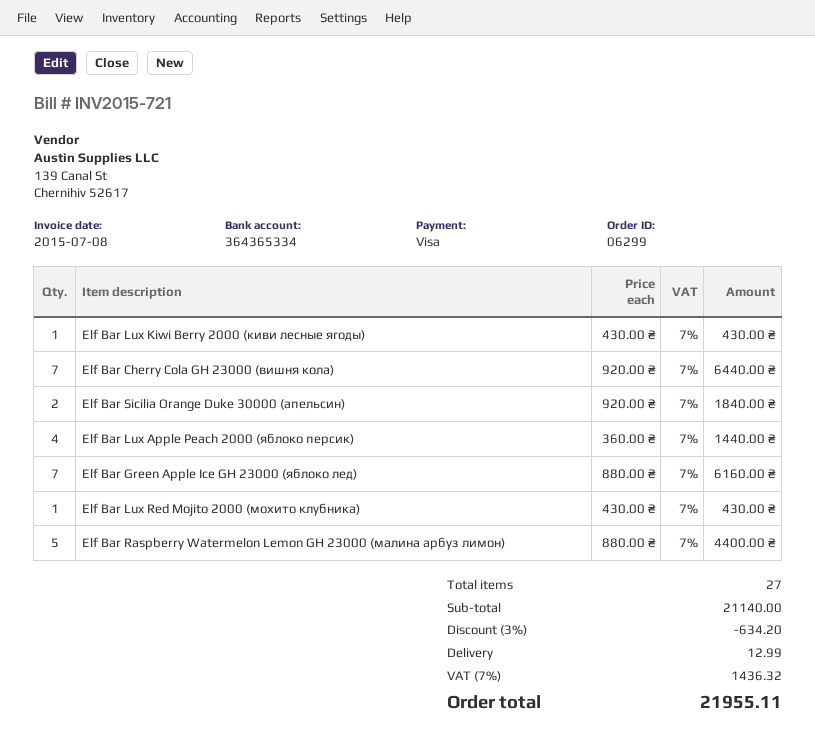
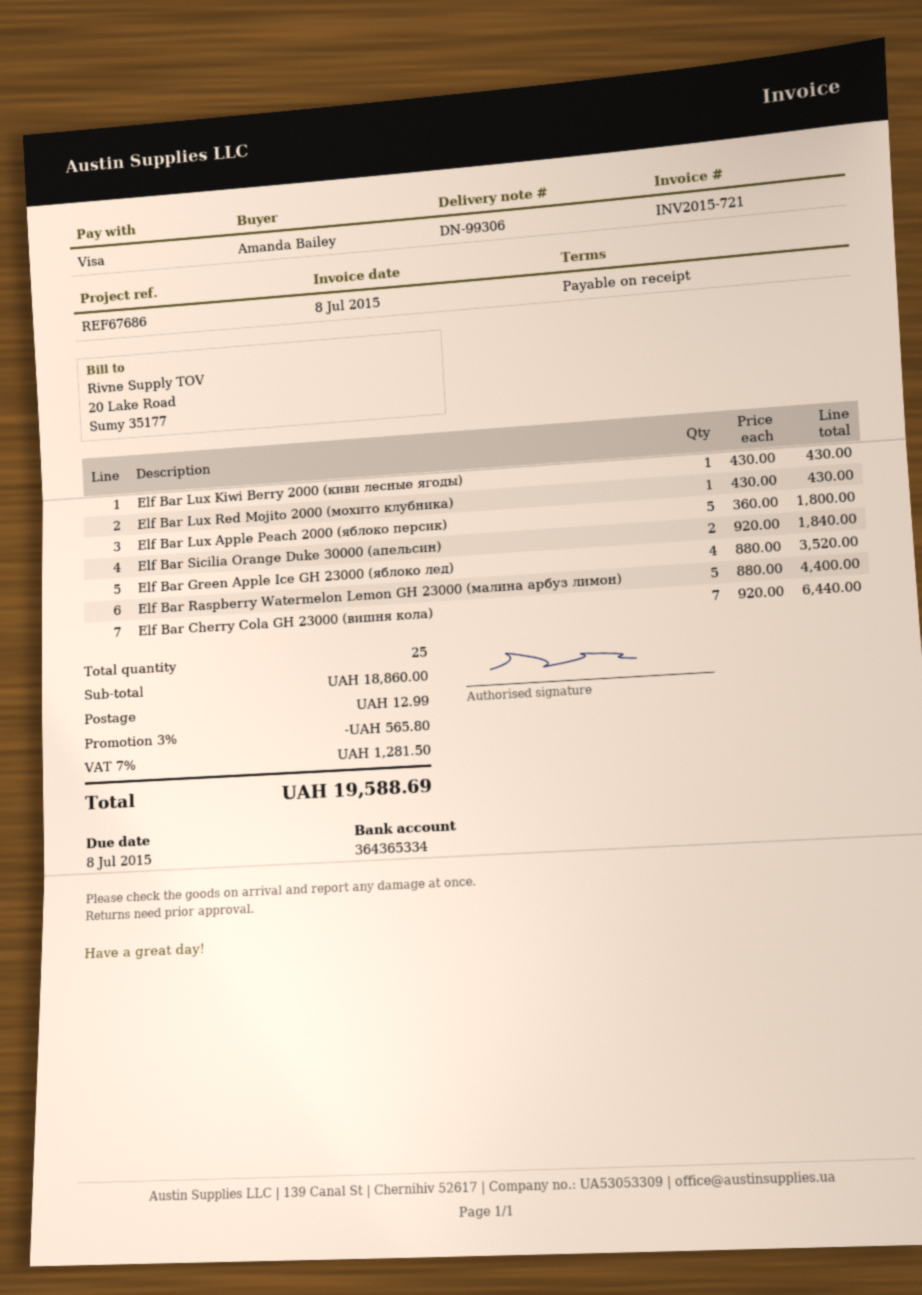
Elf Bar Lux Apple Peach 2000 (яблоко персик): 4 x 360.00 = 1440.00 -> 5 x 360.00 = 1800.00
Elf Bar Green Apple Ice GH 23000 (яблоко лед): 7 x 880.00 = 6160.00 -> 4 x 880.00 = 3520.00
total quantity: 27 -> 25
subtotal: 21140.00 -> 18860.00
discount: 3% = 634.20 -> 3% = 565.80
tax: 7% = 1436.32 -> 7% = 1281.50
total: 21955.11 -> 19588.69

